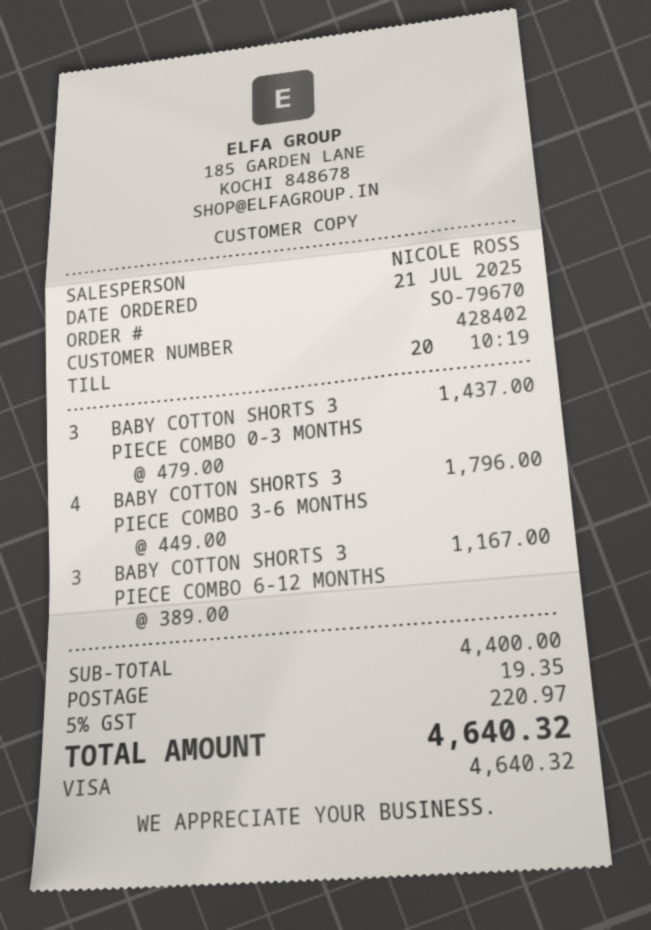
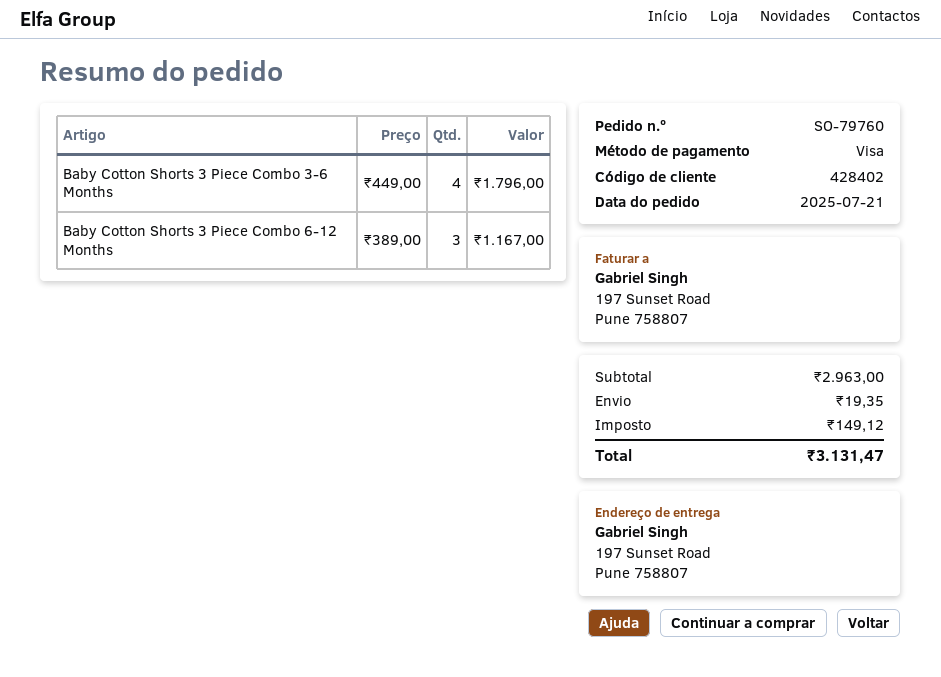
order number: SO-79670 -> SO-79760
BABY COTTON SHORTS 3 PIECE COMBO 0-3 MONTHS: 3 x 479.00 = 1437.00 -> none
subtotal: 4400.00 -> 2963.00
tax: 220.97 -> 149.12
total: 4640.32 -> 3131.47

